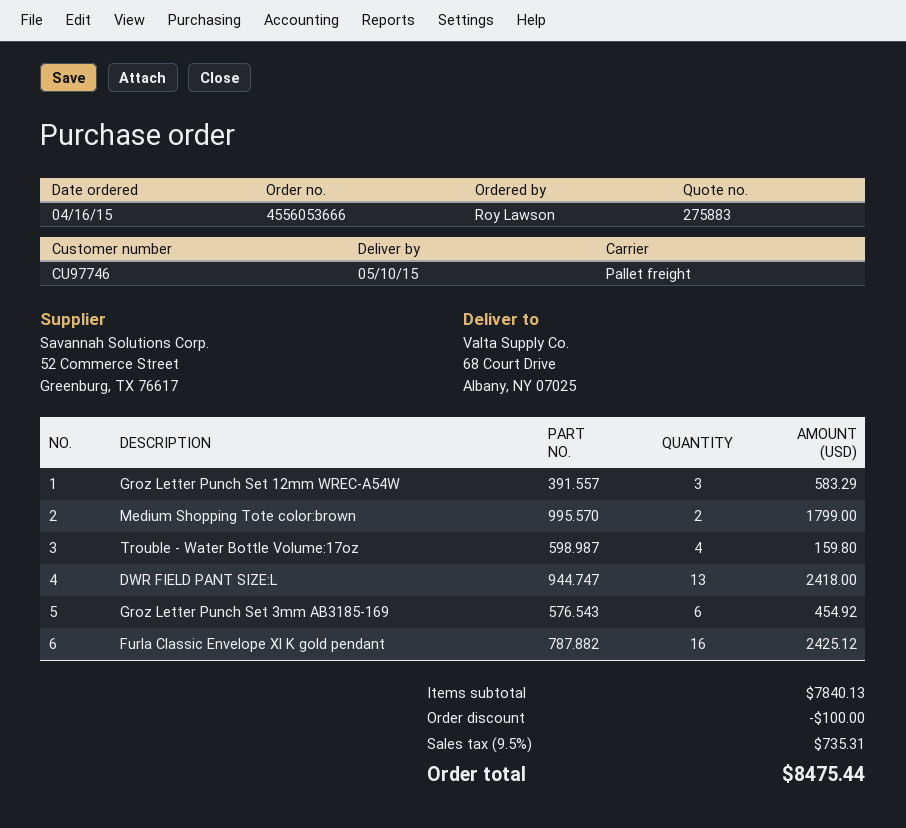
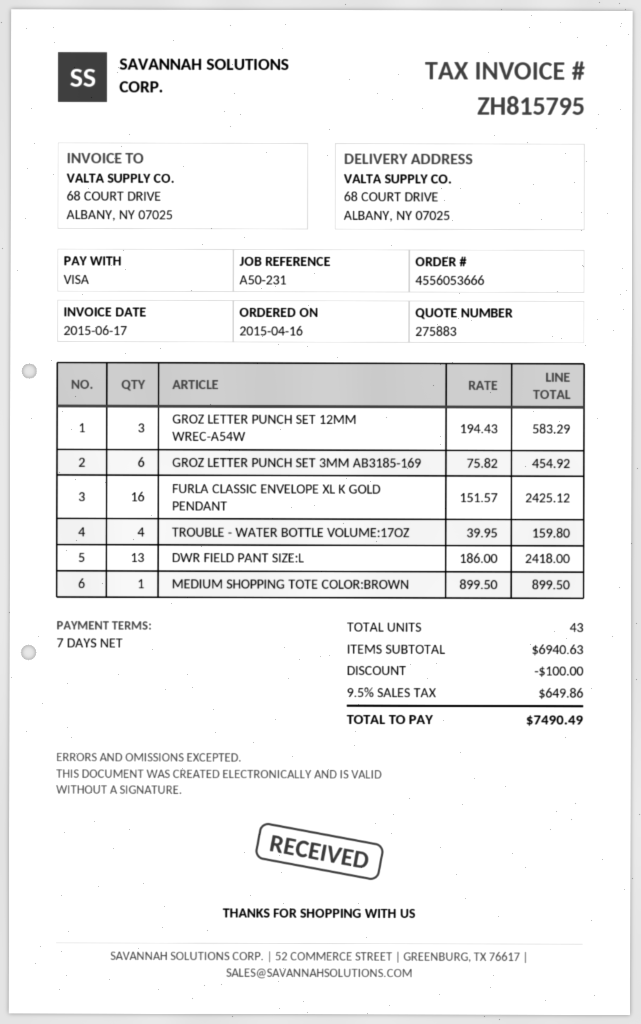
Medium Shopping Tote color:brown: 2 for 1799.00 -> 1 for 899.50
subtotal: 7840.13 -> 6940.63
tax: 9.5% = 735.31 -> 9.5% = 649.86
total: 8475.44 -> 7490.49

